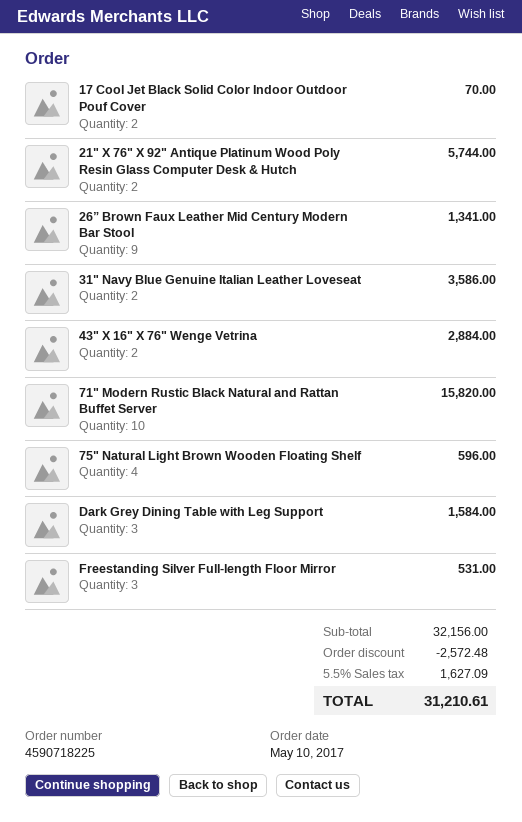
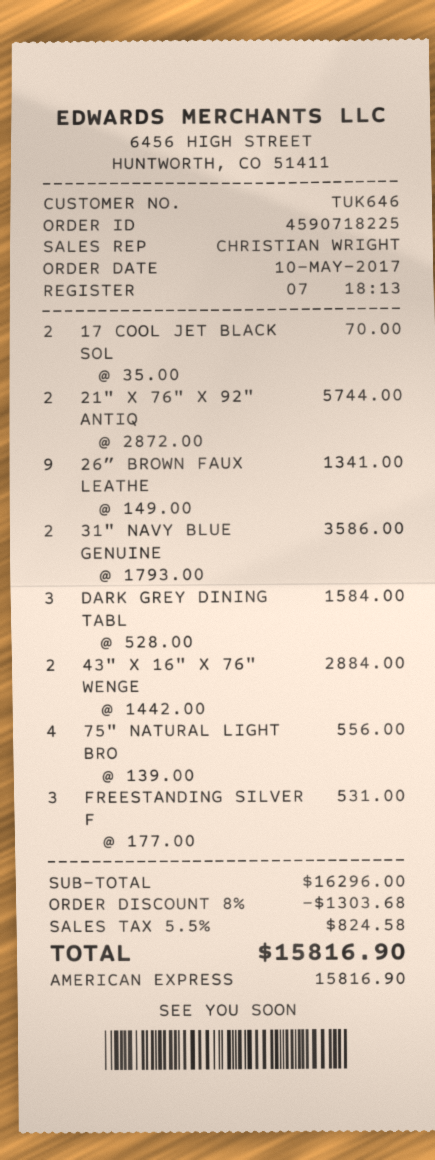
71" Modern Rustic Black Natural and Rattan Buffet Server: 10 for 15820.00 -> none
75" Natural Light Brown Wooden Floating Shelf: 4 for 596.00 -> 4 for 556.00
subtotal: 32156.00 -> 16296.00
discount: 2572.48 -> 1303.68
tax: 5.5% = 1627.09 -> 5.5% = 824.58
total: 31210.61 -> 15816.90

